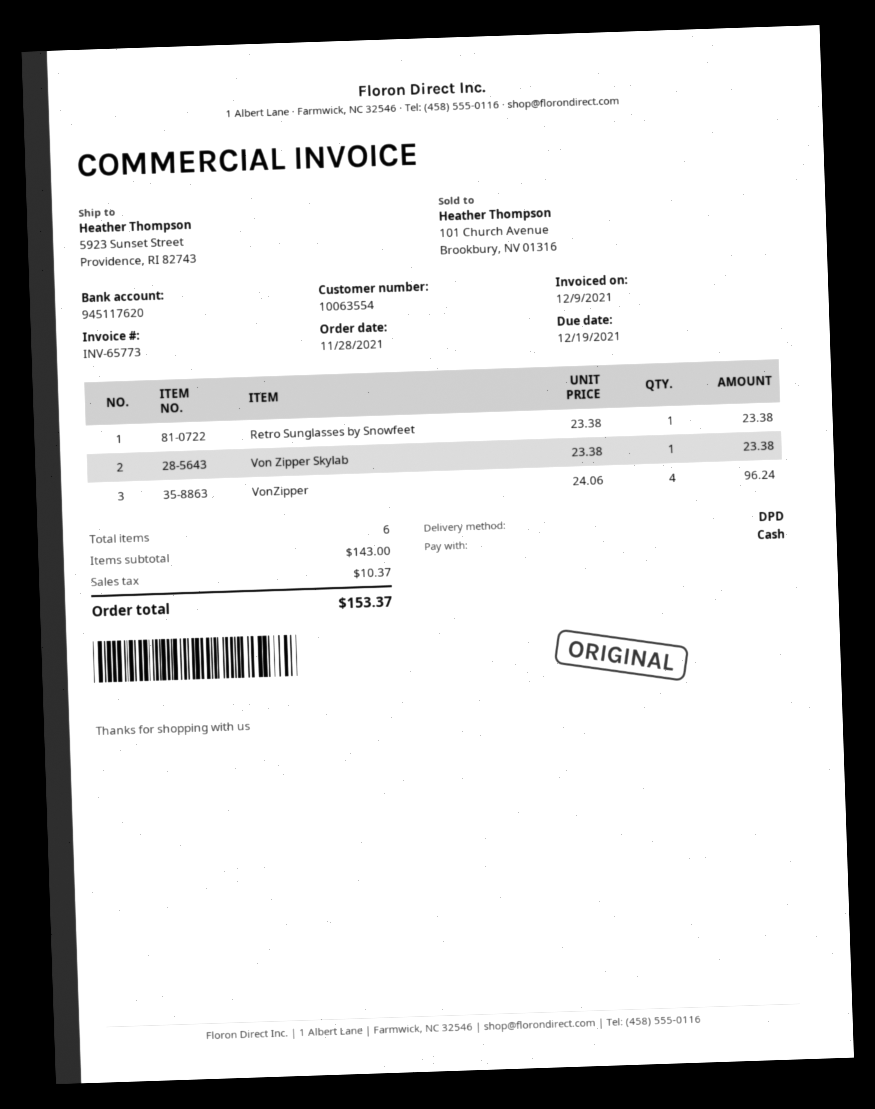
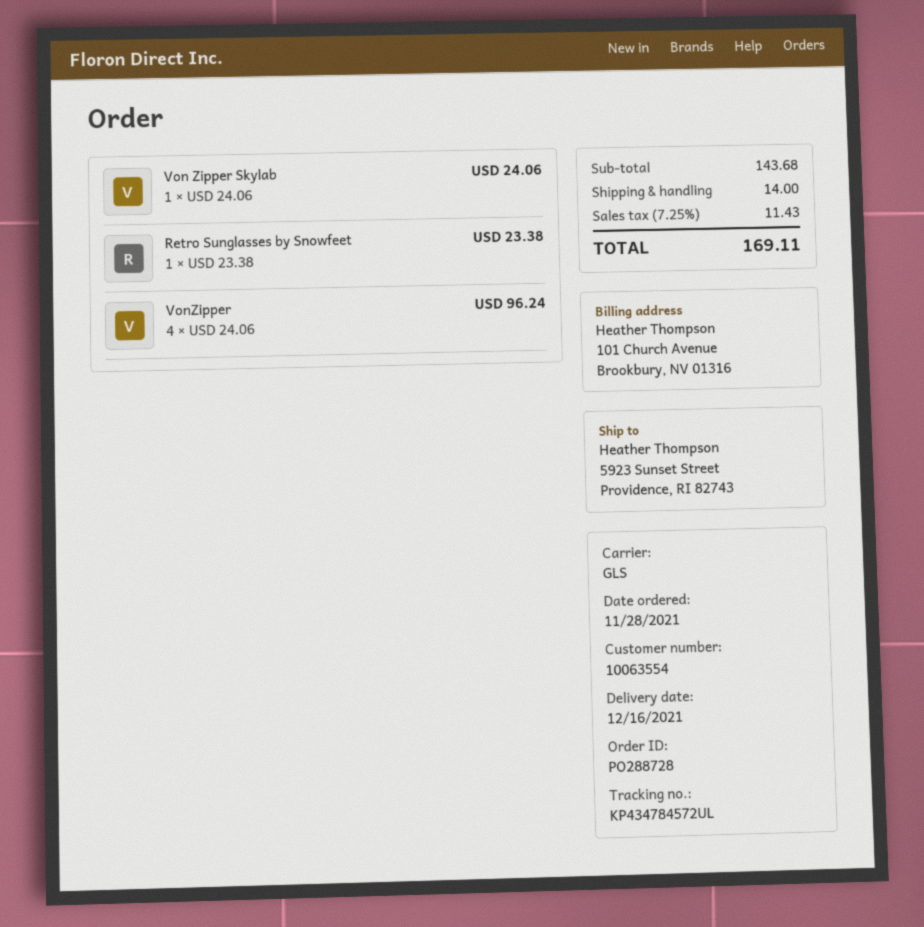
shipping method: DPD -> GLS
Von Zipper Skylab: 1 x 23.38 = 23.38 -> 1 x 24.06 = 24.06
subtotal: 143.00 -> 143.68
shipping: none -> 14.00
tax: 10.37 -> 11.43
total: 153.37 -> 169.11

